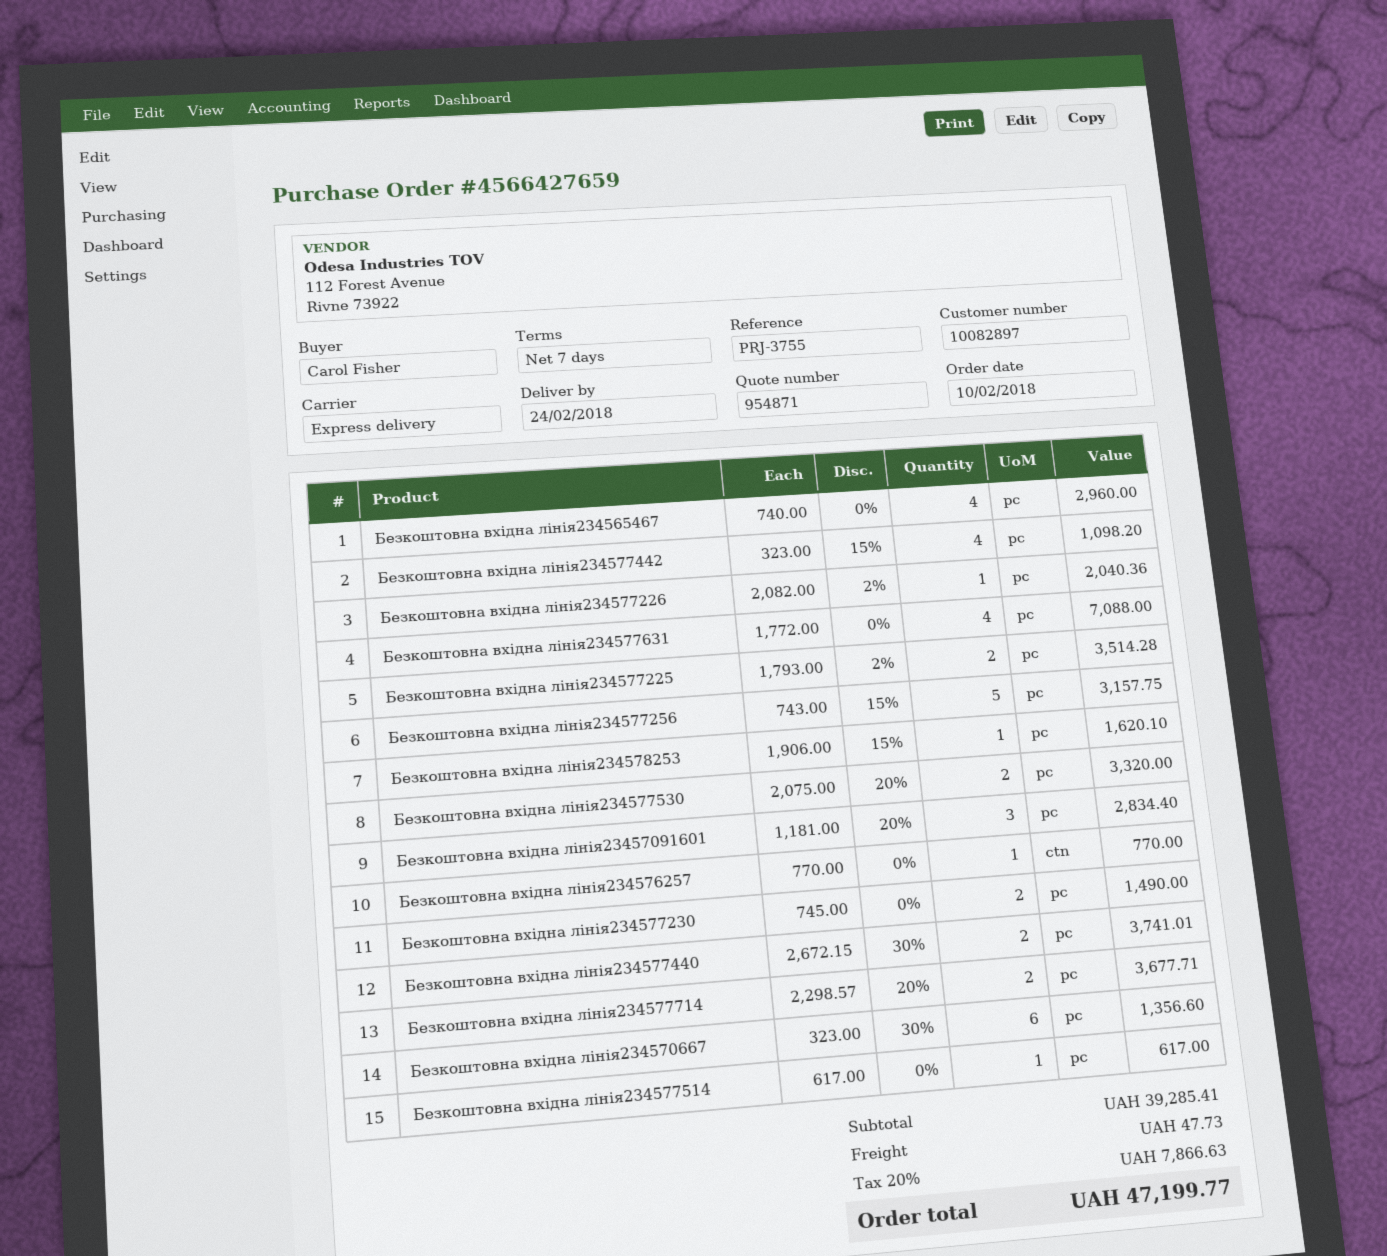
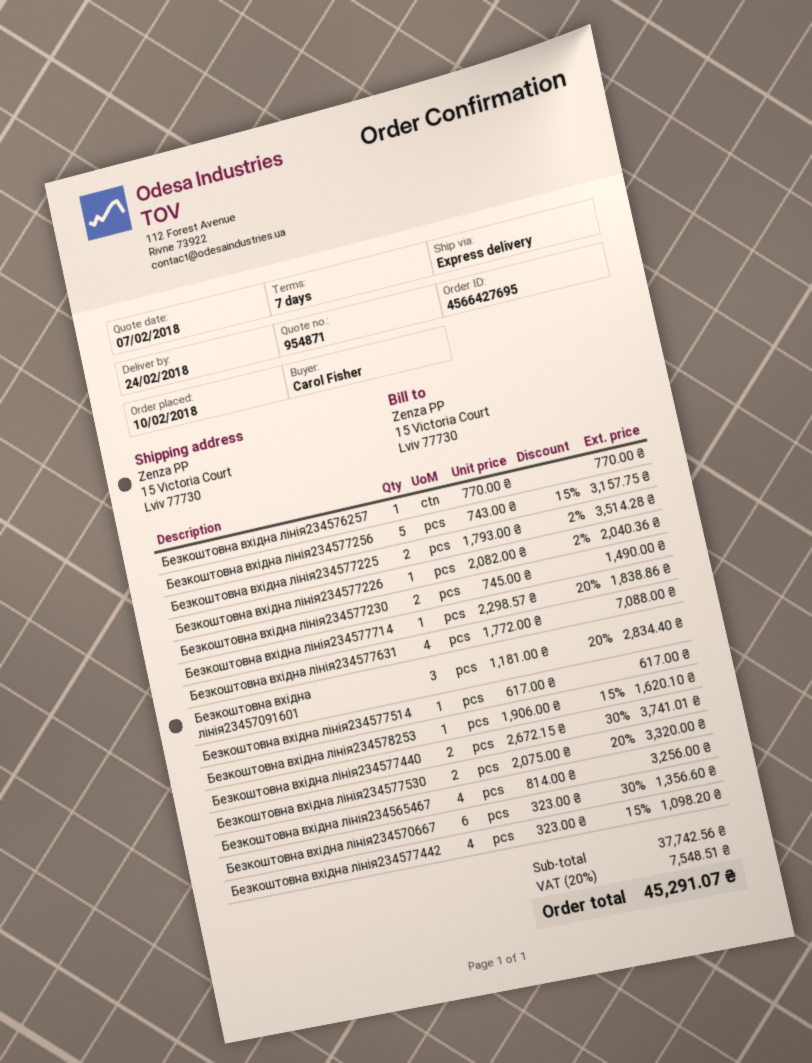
order number: 4566427659 -> 4566427695
Безкоштовна вхідна лінія234565467: 4 x 740.00 = 2960.00 -> 4 x 814.00 = 3256.00
Безкоштовна вхідна лінія234577714: 2 x 2298.57 - 20% = 3677.71 -> 1 x 2298.57 - 20% = 1838.86
subtotal: 39285.41 -> 37742.56
shipping: 47.73 -> none
tax: 20% = 7866.63 -> 20% = 7548.51
total: 47199.77 -> 45291.07

